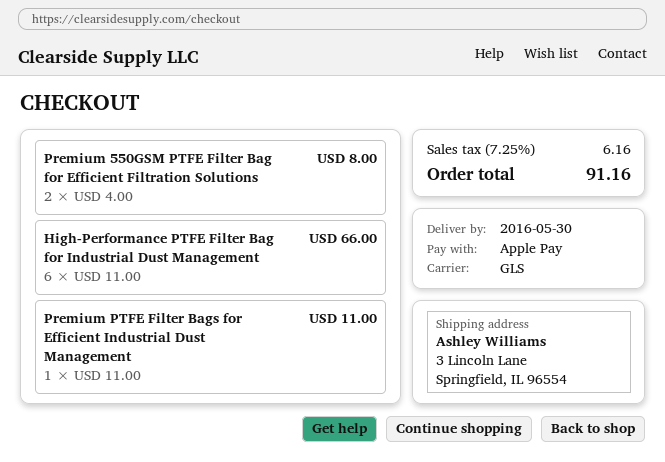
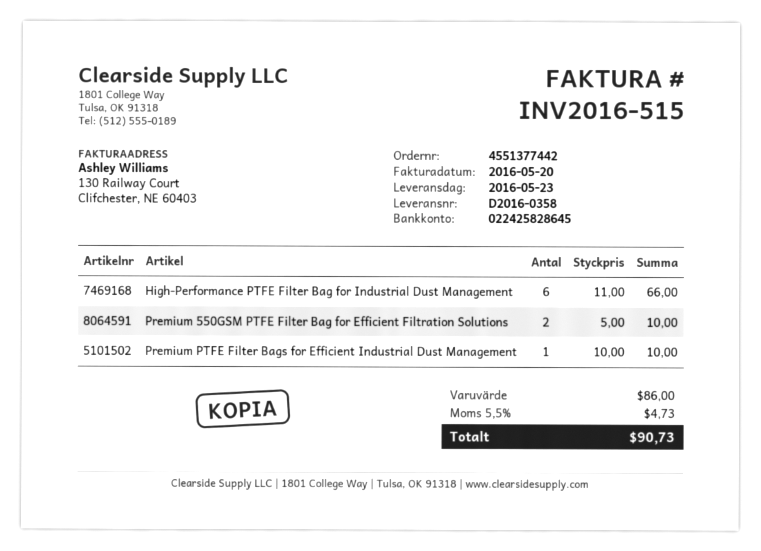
delivery date: 2016-05-30 -> 2016-05-23
Premium 550GSM PTFE Filter Bag for Efficient Filtration Solutions: 2 x 4.00 = 8.00 -> 2 x 5.00 = 10.00
Premium PTFE Filter Bags for Efficient Industrial Dust Management: 1 x 11.00 = 11.00 -> 1 x 10.00 = 10.00
tax: 7.25% = 6.16 -> 5.5% = 4.73
total: 91.16 -> 90.73

